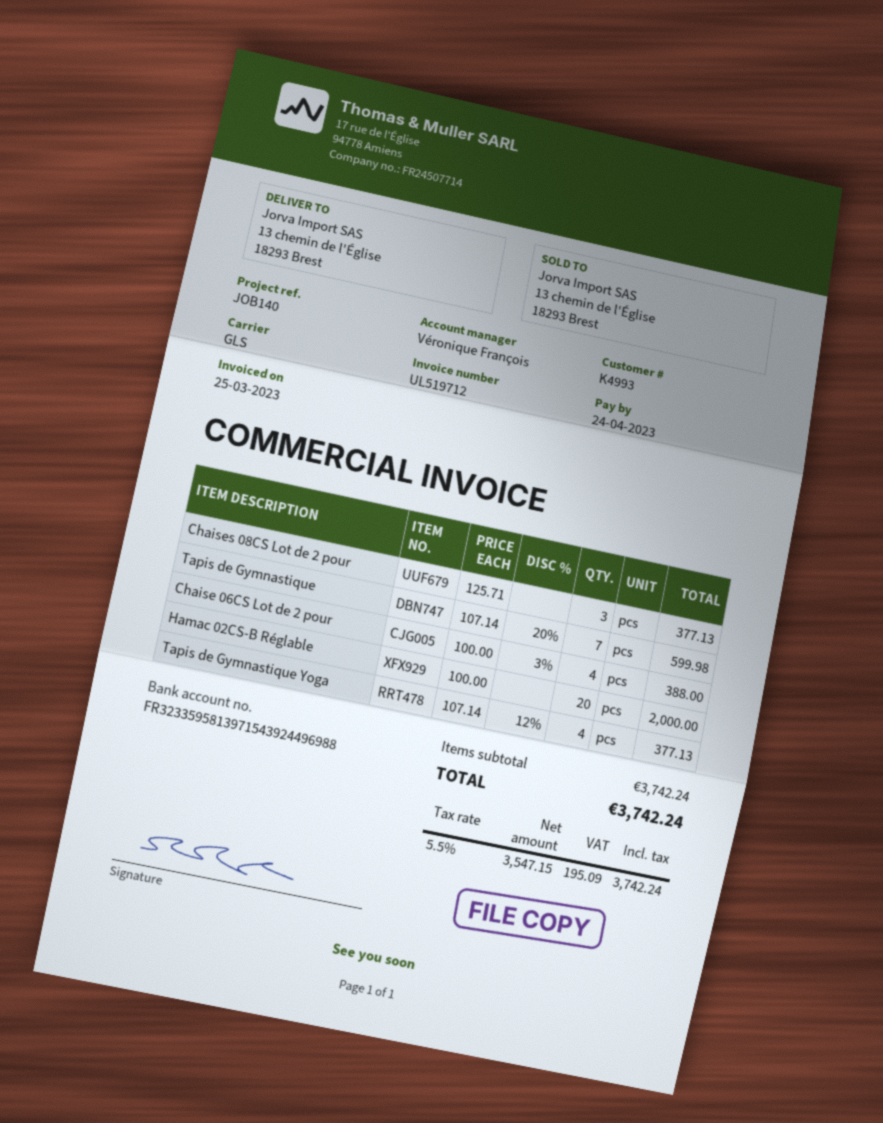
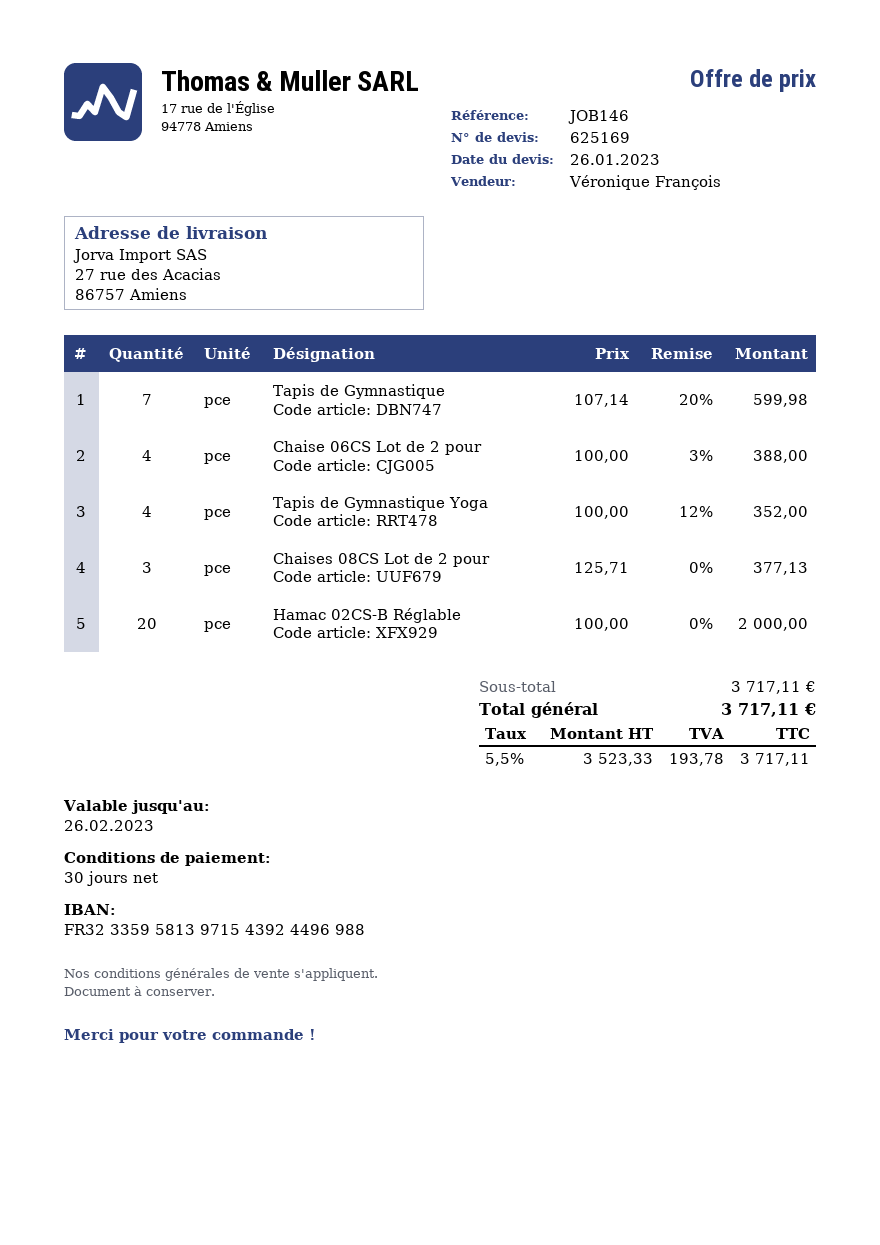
reference: JOB140 -> JOB146
ship to: 13 chemin de l'Église, 18293 Brest -> 27 rue des Acacias, 86757 Amiens
Tapis de Gymnastique Yoga: 4 x 107.14 - 12% = 377.13 -> 4 x 100.00 - 12% = 352.00
subtotal: 3742.24 -> 3717.11
net: 3547.15 -> 3523.33
tax: 5.5% = 195.09 -> 5.5% = 193.78
total: 3742.24 -> 3717.11

